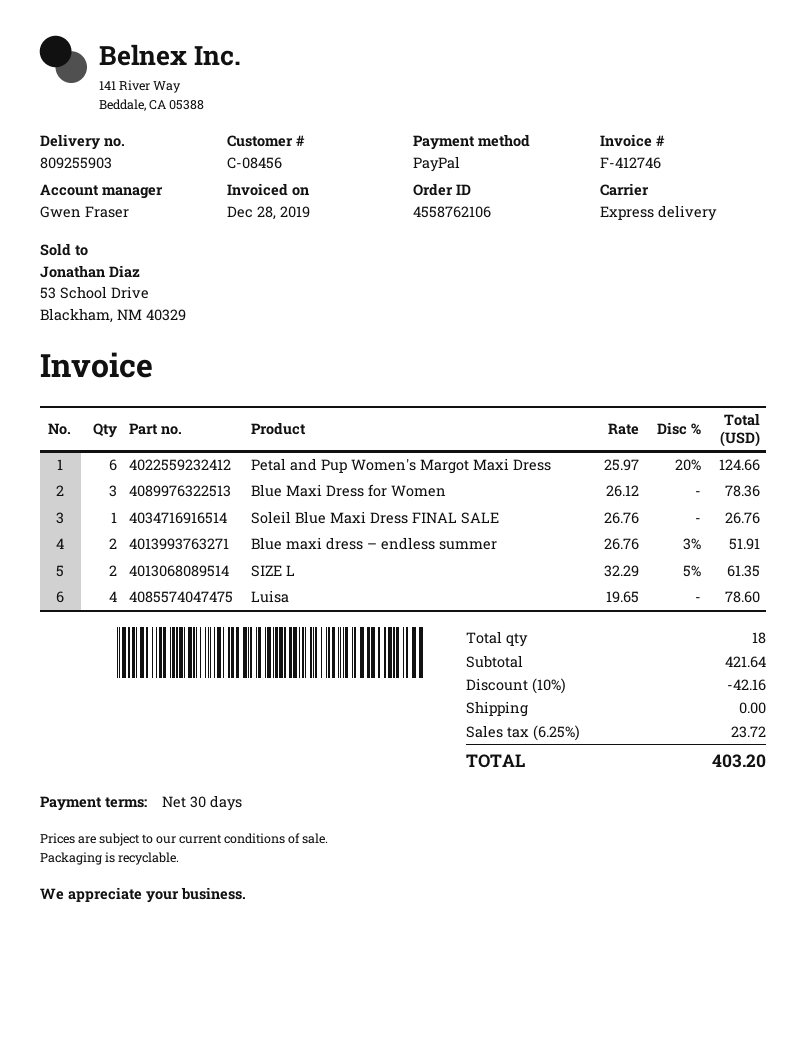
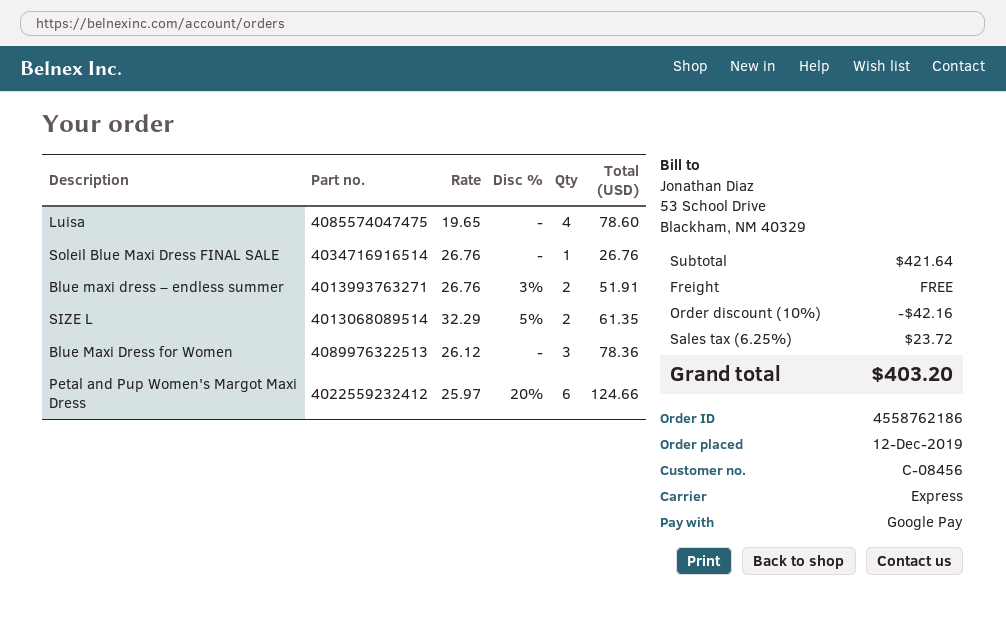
order number: 4558762106 -> 4558762186
payment method: PayPal -> Google Pay

